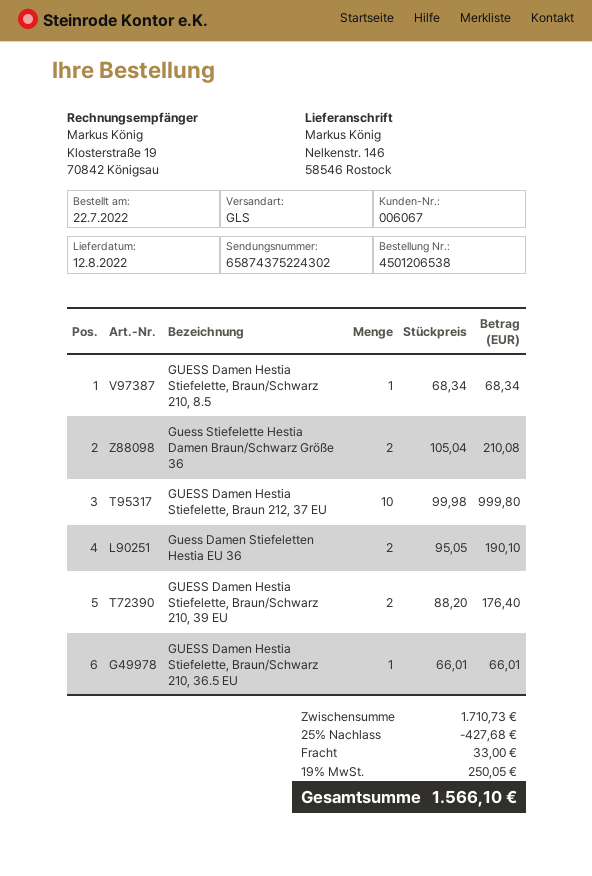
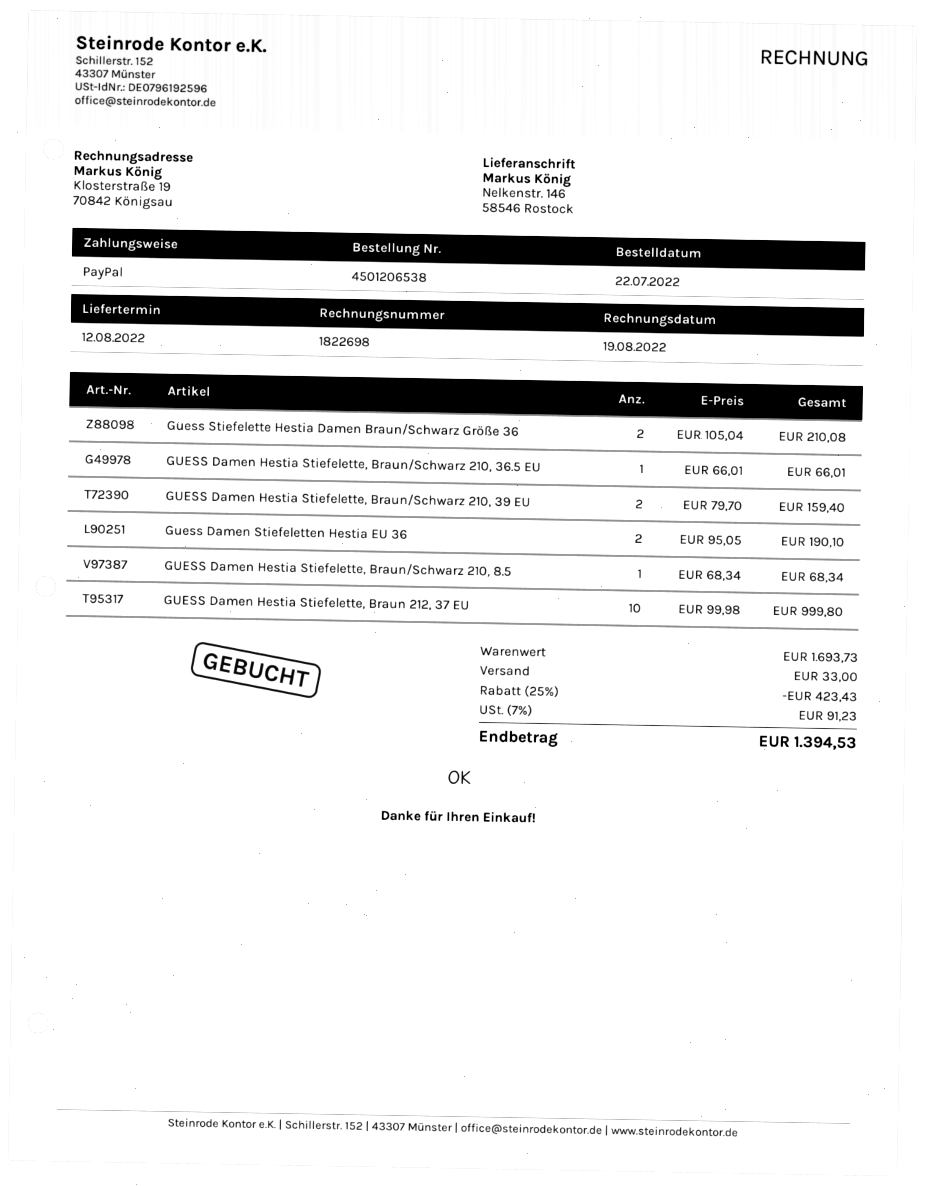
GUESS Damen Hestia Stiefelette, Braun/Schwarz 210, 39 EU: 2 x 88.20 = 176.40 -> 2 x 79.70 = 159.40
subtotal: 1710.73 -> 1693.73
discount: 25% = 427.68 -> 25% = 423.43
tax: 19% = 250.05 -> 7% = 91.23
total: 1566.10 -> 1394.53

